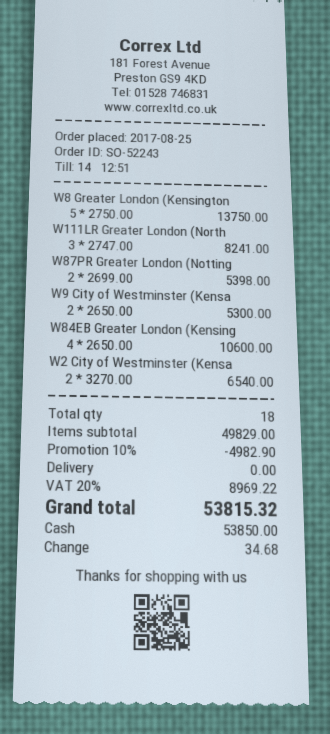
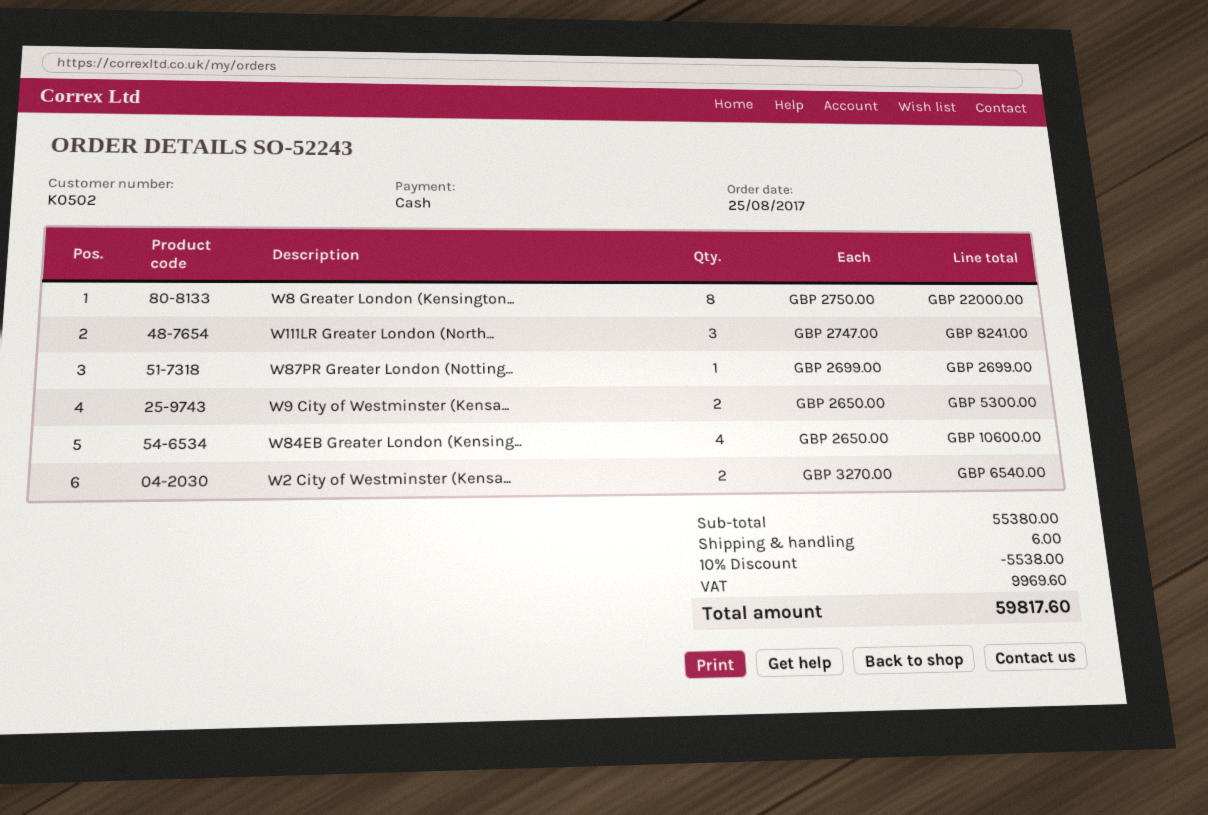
W8 Greater London (Kensington: 5 x 2750.00 = 13750.00 -> 8 x 2750.00 = 22000.00
W87PR Greater London (Notting: 2 x 2699.00 = 5398.00 -> 1 x 2699.00 = 2699.00
subtotal: 49829.00 -> 55380.00
discount: 10% = 4982.90 -> 10% = 5538.00
shipping: 0.00 -> 6.00
tax: 8969.22 -> 9969.60
total: 53815.32 -> 59817.60

